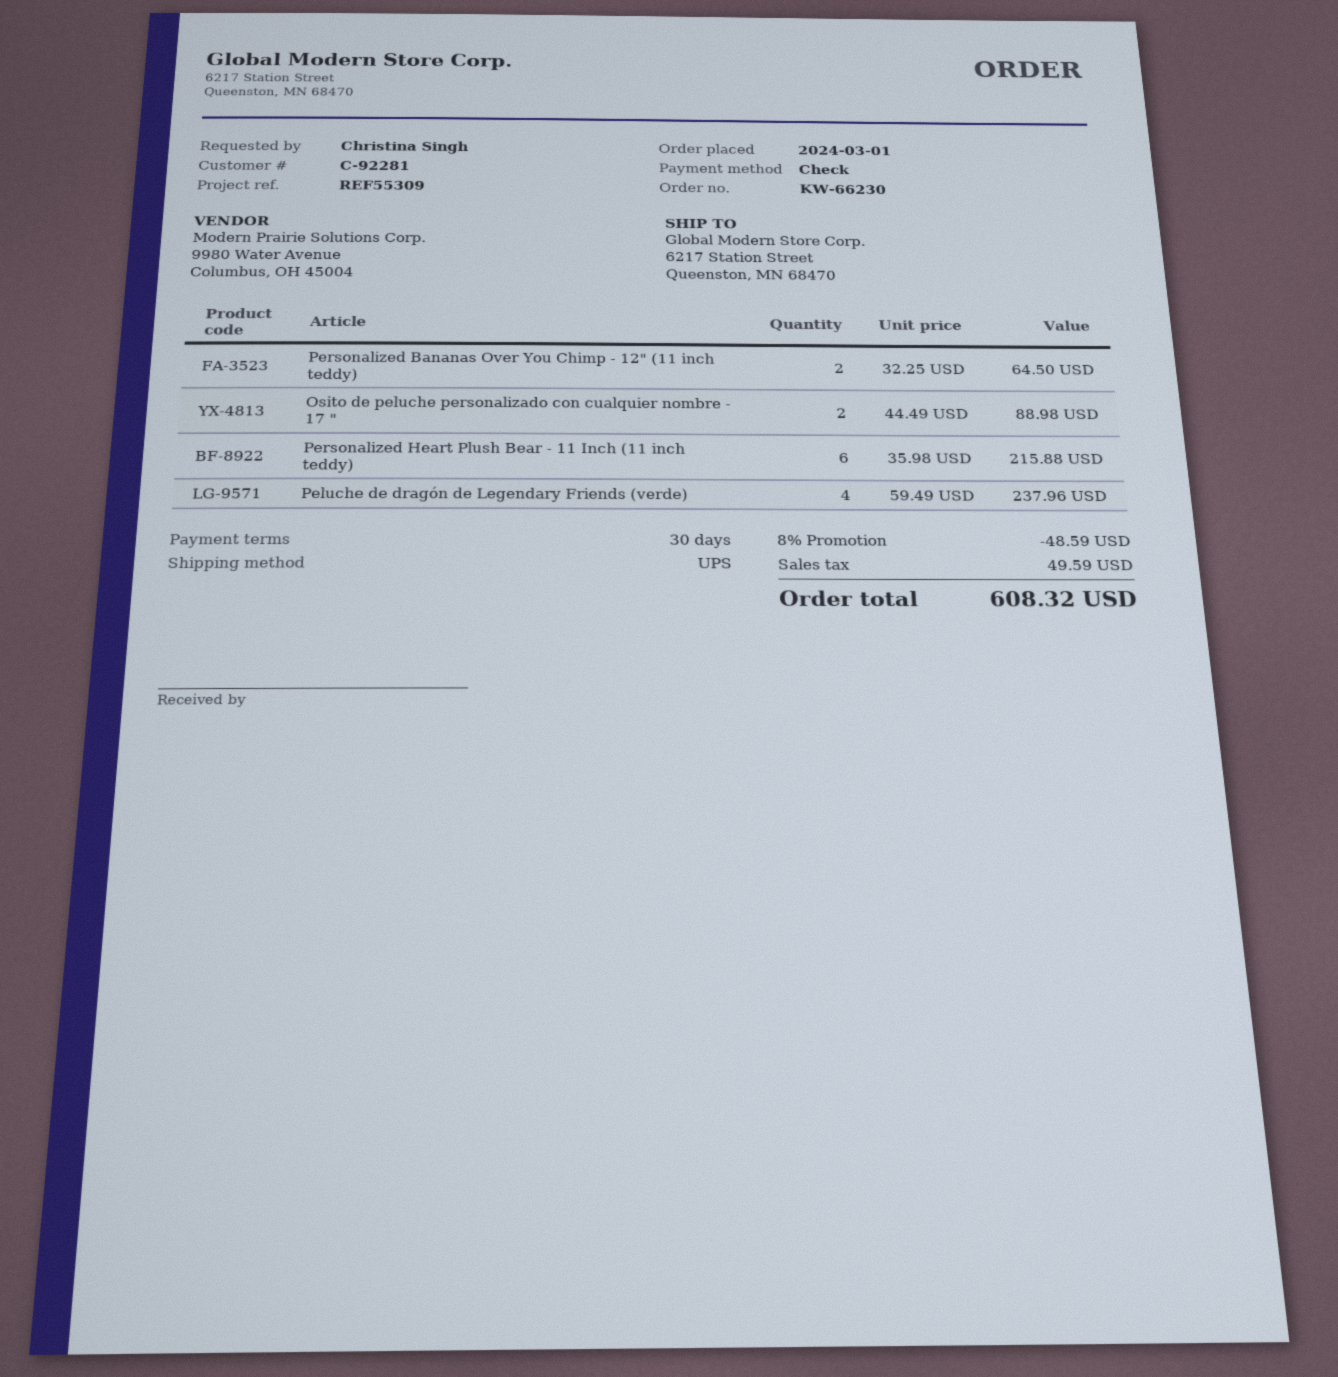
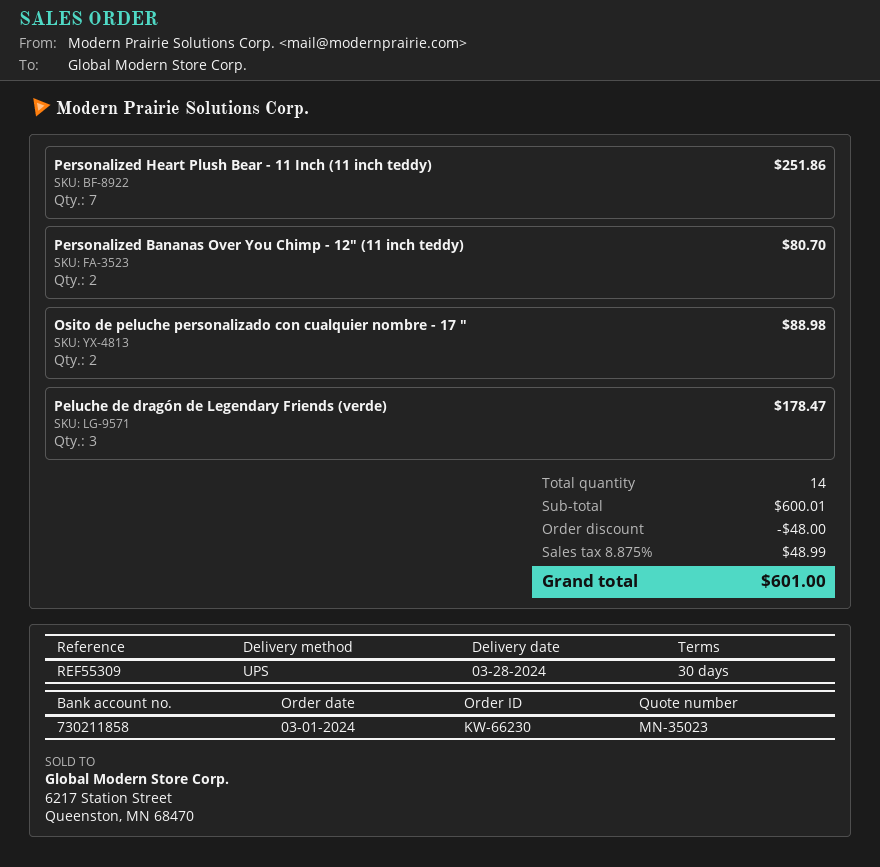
Personalized Bananas Over You Chimp - 12" (11 inch teddy): 2 for 64.50 -> 2 for 80.70
Personalized Heart Plush Bear - 11 Inch (11 inch teddy): 6 for 215.88 -> 7 for 251.86
Peluche de dragón de Legendary Friends (verde): 4 for 237.96 -> 3 for 178.47
discount: 48.59 -> 48.00
tax: 49.59 -> 48.99
total: 608.32 -> 601.00

